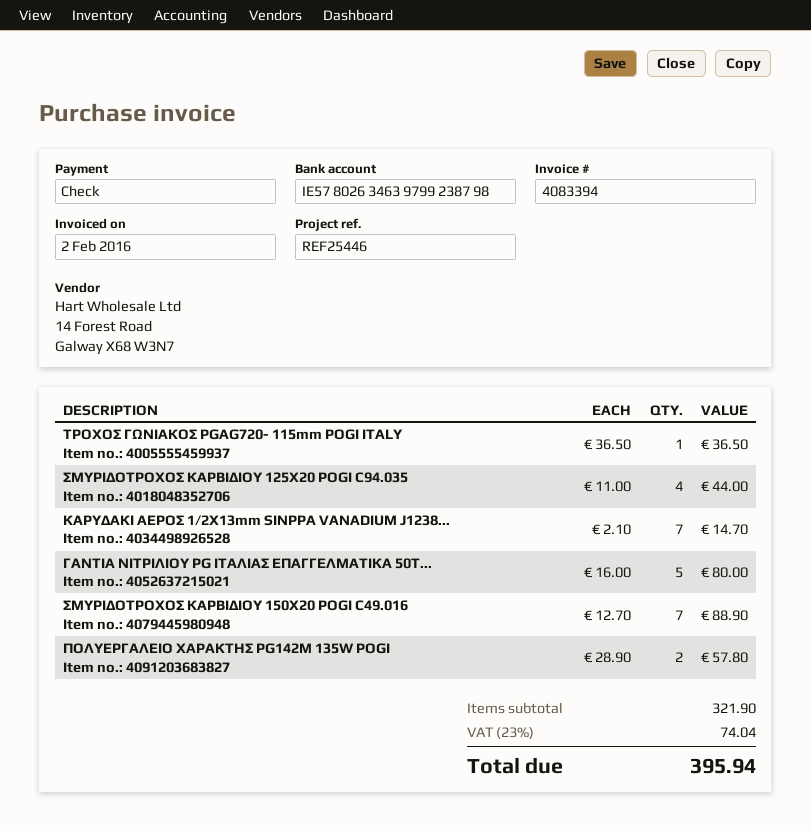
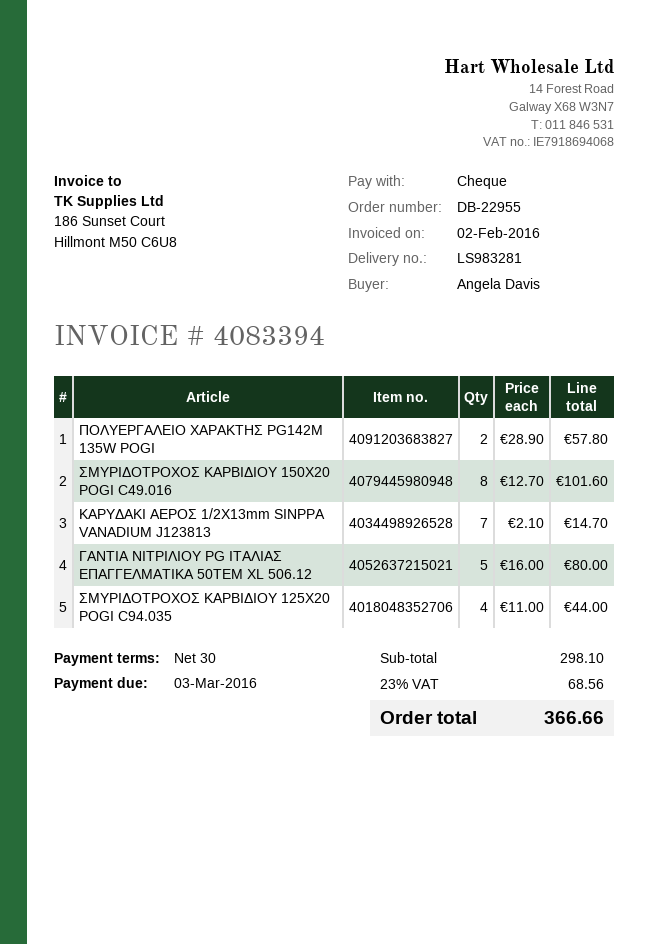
ΤΡΟΧΟΣ ΓΩΝΙΑΚΟΣ PGAG720- 115mm POGI ITALY: 1 x 36.50 = 36.50 -> none
ΣΜΥΡΙΔΟΤΡΟΧΟΣ ΚΑΡΒΙΔΙΟΥ 150Χ20 POGI C49.016: 7 x 12.70 = 88.90 -> 8 x 12.70 = 101.60
subtotal: 321.90 -> 298.10
tax: 23% = 74.04 -> 23% = 68.56
total: 395.94 -> 366.66

